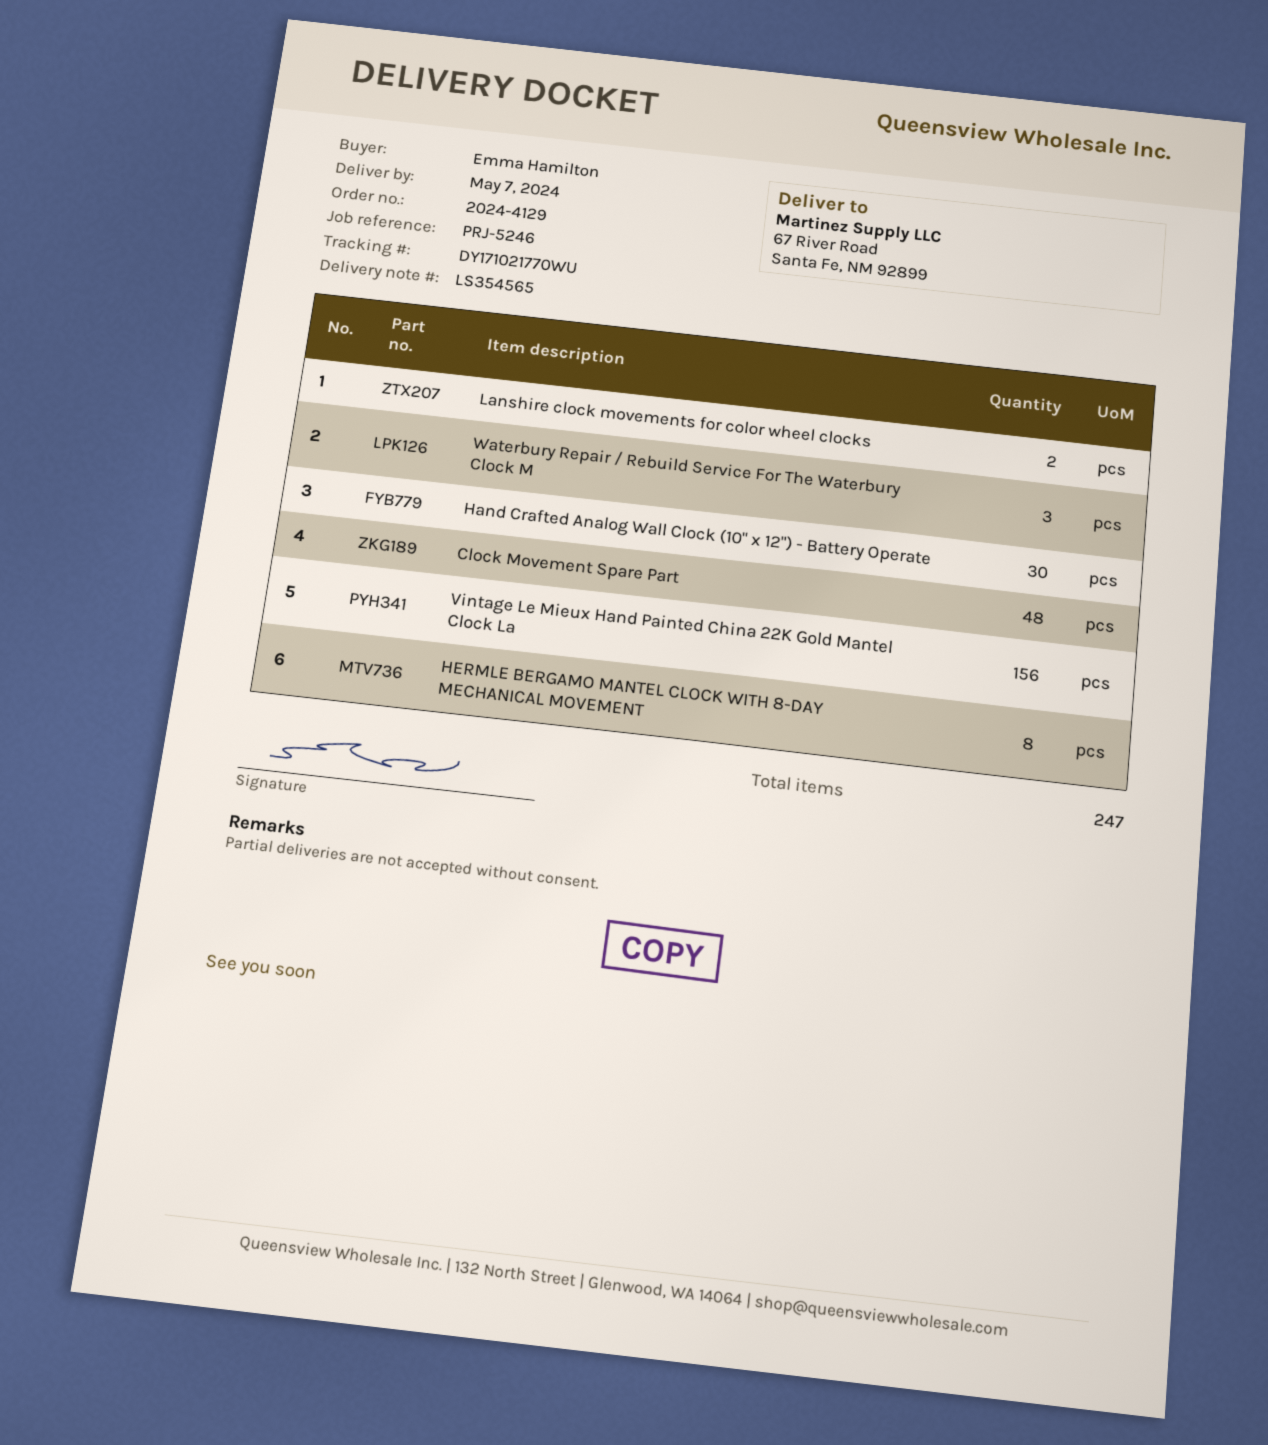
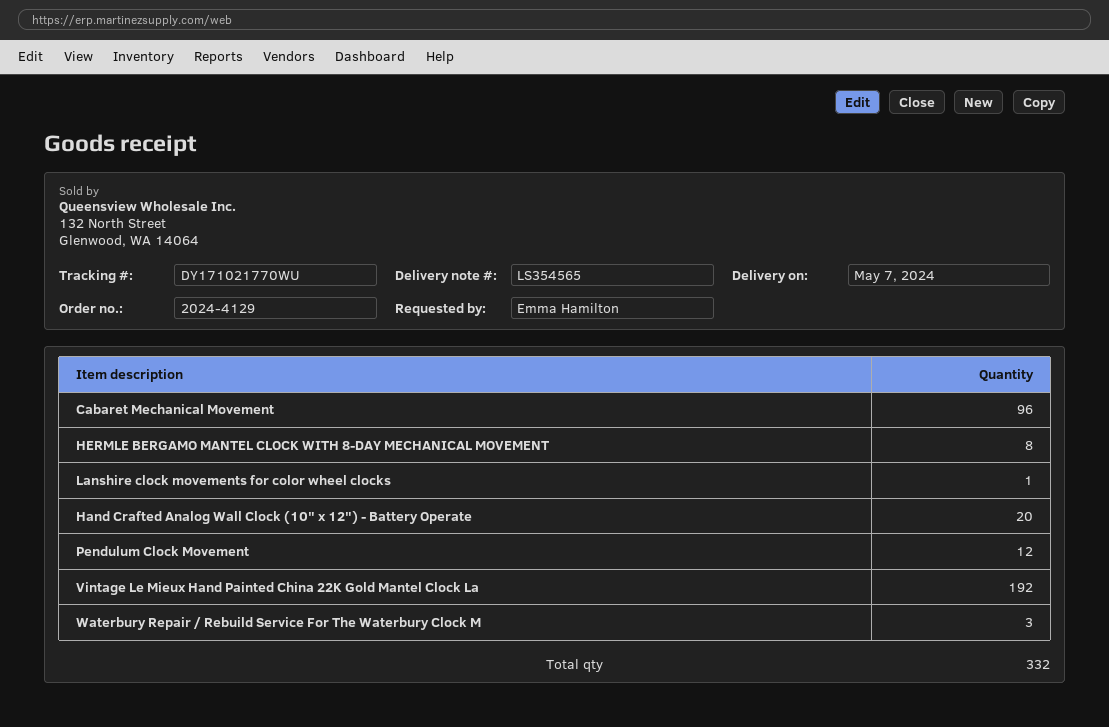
Lanshire clock movements for color wheel clocks: 2 -> 1
Hand Crafted Analog Wall Clock (10" x 12") - Battery Operate: 30 -> 20
Clock Movement Spare Part: 48 -> none
Vintage Le Mieux Hand Painted China 22K Gold Mantel Clock La: 156 -> 192
Cabaret Mechanical Movement: none -> 96
Pendulum Clock Movement: none -> 12
total quantity: 247 -> 332

